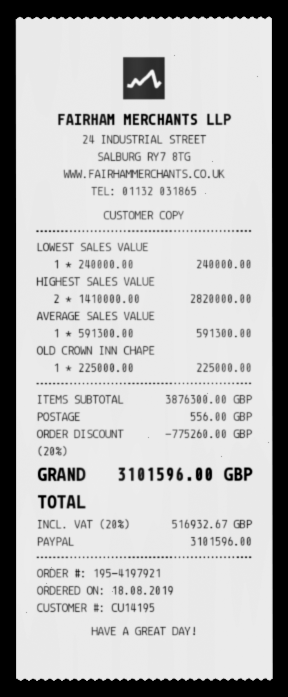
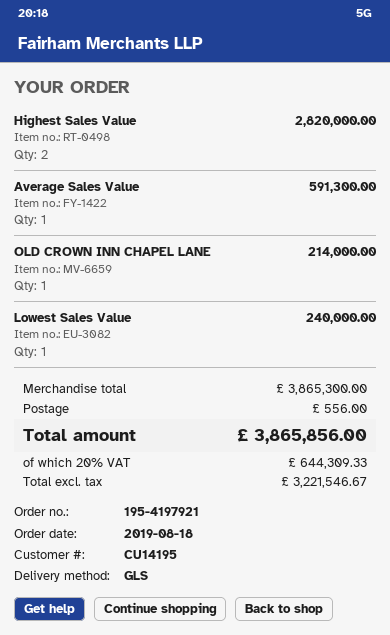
OLD CROWN INN CHAPE: 1 for 225000.00 -> 1 for 214000.00
subtotal: 3876300.00 -> 3865300.00
discount: 20% = 775260.00 -> none
tax: 20% = 516932.67 -> 20% = 644309.33
total: 3101596.00 -> 3865856.00

